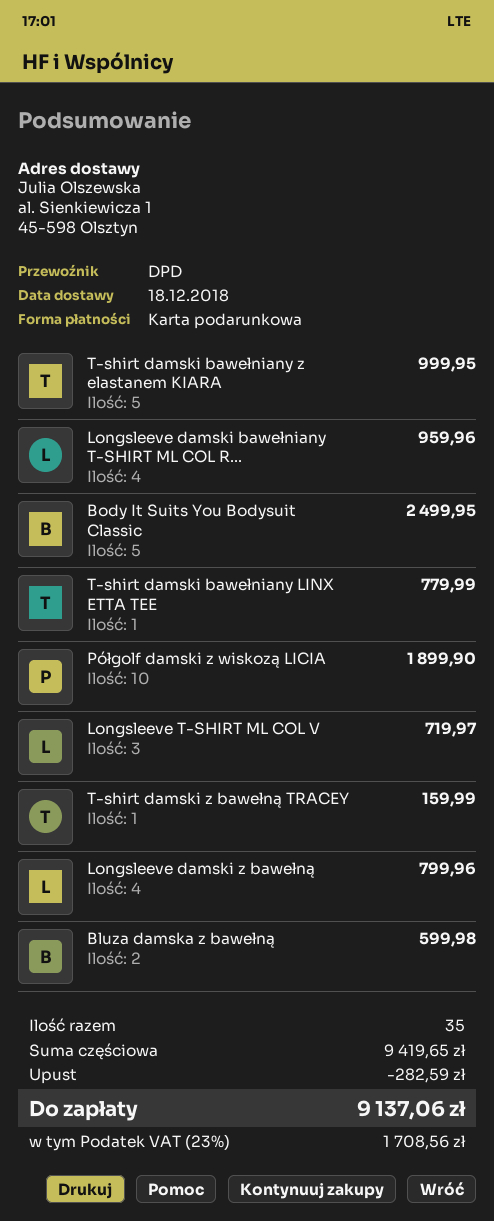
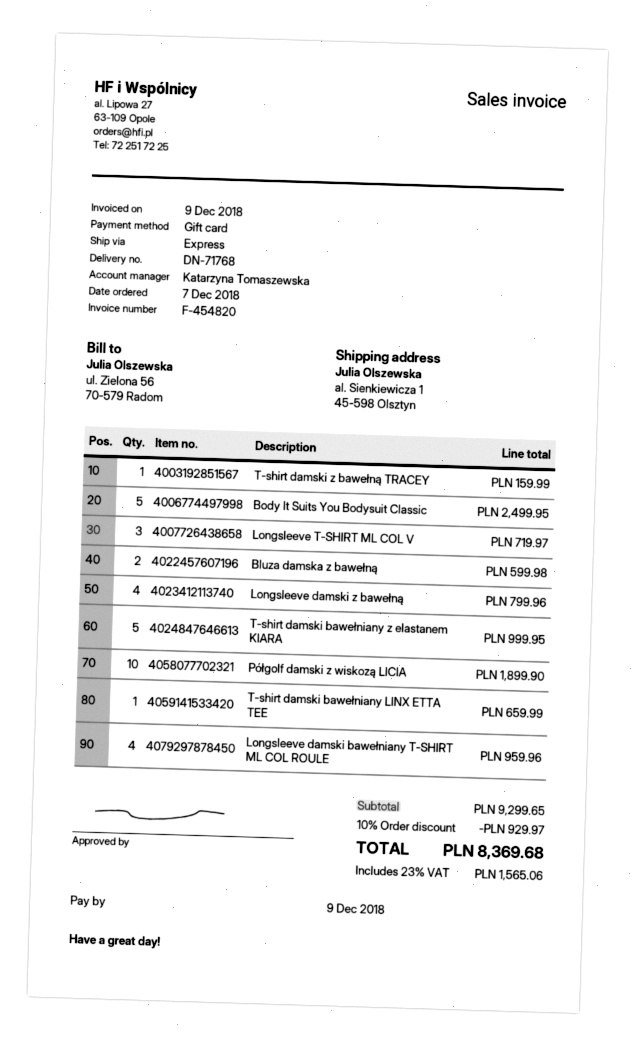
shipping method: DPD -> express
T-shirt damski bawełniany LINX ETTA TEE: 1 for 779.99 -> 1 for 659.99
subtotal: 9419.65 -> 9299.65
discount: 282.59 -> 929.97
tax: 23% = 1708.56 -> 23% = 1565.06
total: 9137.06 -> 8369.68

